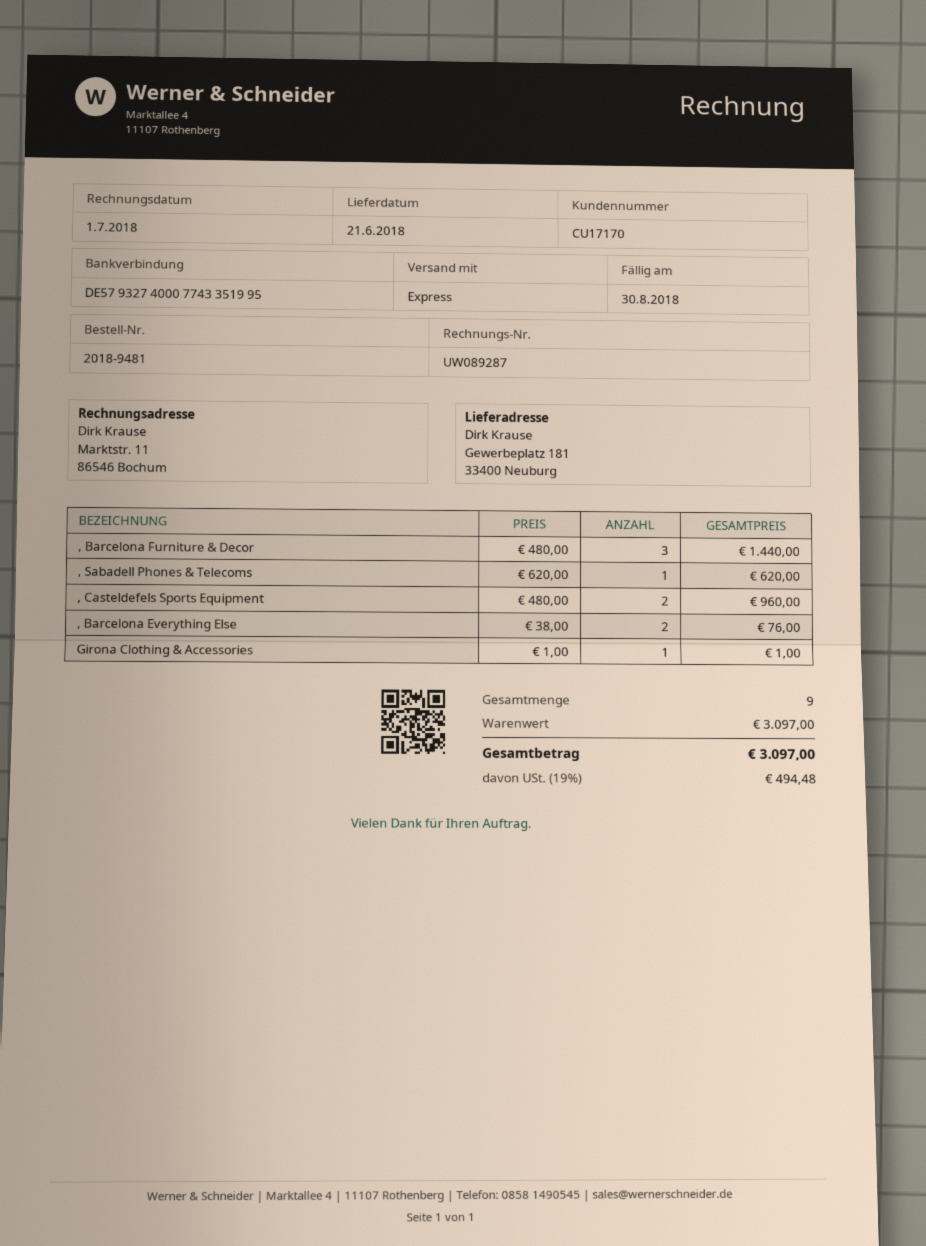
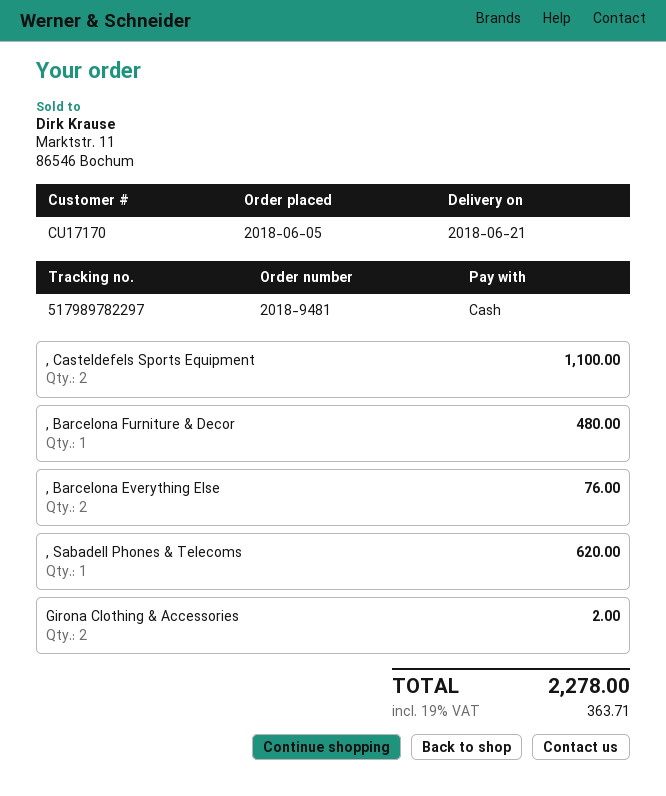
, Barcelona Furniture & Decor: 3 for 1440.00 -> 1 for 480.00
, Casteldefels Sports Equipment: 2 for 960.00 -> 2 for 1100.00
Girona Clothing & Accessories: 1 for 1.00 -> 2 for 2.00
tax: 19% = 494.48 -> 19% = 363.71
total: 3097.00 -> 2278.00

